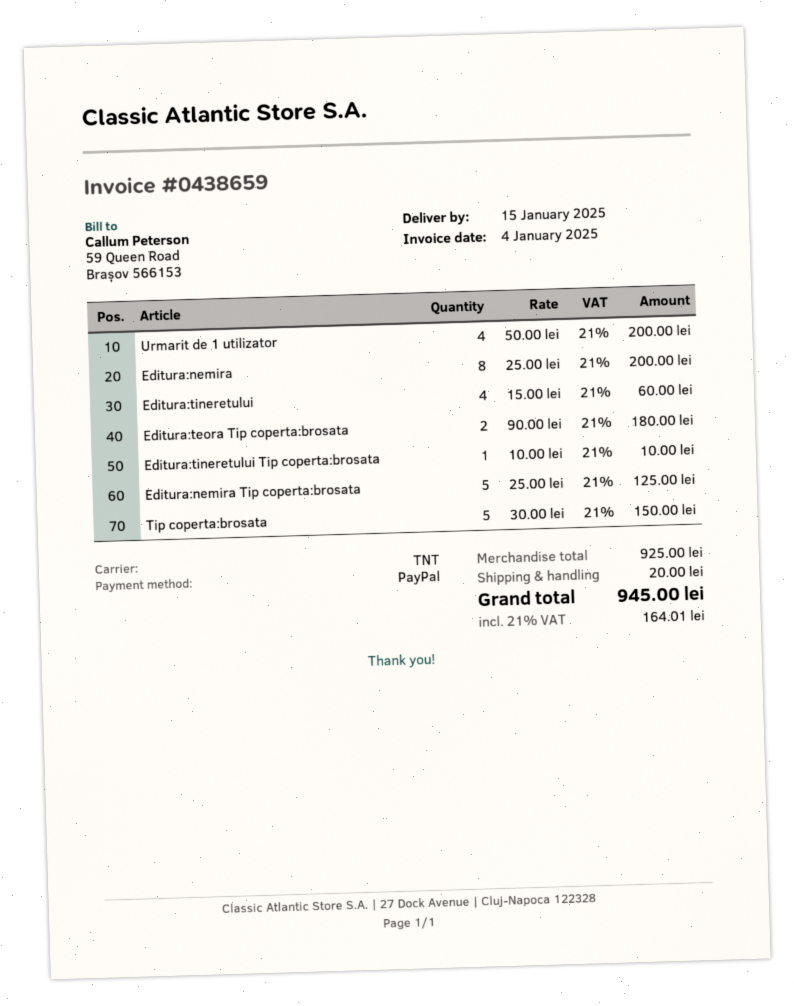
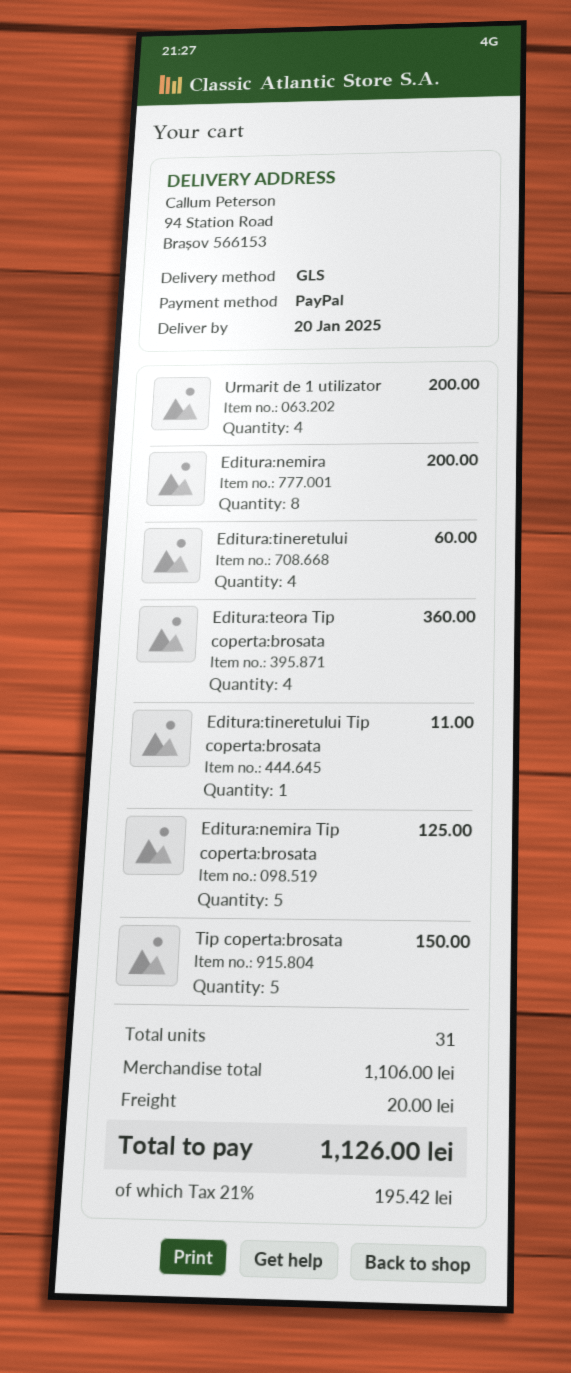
delivery date: 2025-01-15 -> 2025-01-20
shipping method: TNT -> GLS
Editura:teora Tip coperta:brosata: 2 for 180.00 -> 4 for 360.00
Editura:tineretului Tip coperta:brosata: 1 for 10.00 -> 1 for 11.00
subtotal: 925.00 -> 1106.00
tax: 21% = 164.01 -> 21% = 195.42
total: 945.00 -> 1126.00

